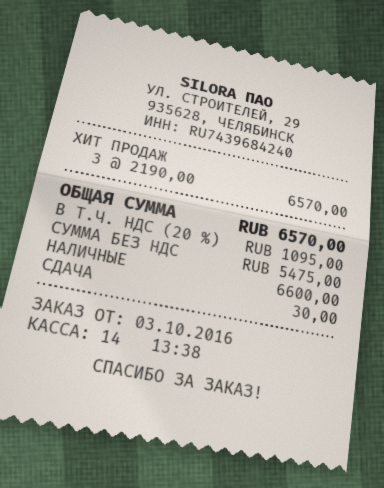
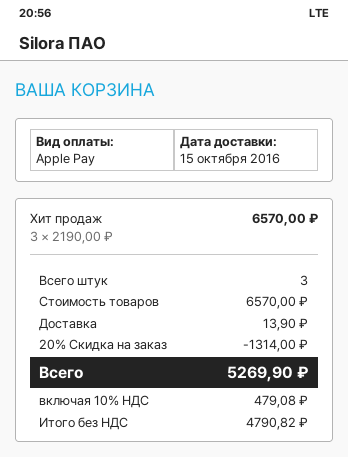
payment method: cash -> Apple Pay
discount: none -> 20% = 1314.00
shipping: none -> 13.90
net: 5475.00 -> 4790.82
tax: 20% = 1095.00 -> 10% = 479.08
total: 6570.00 -> 5269.90

